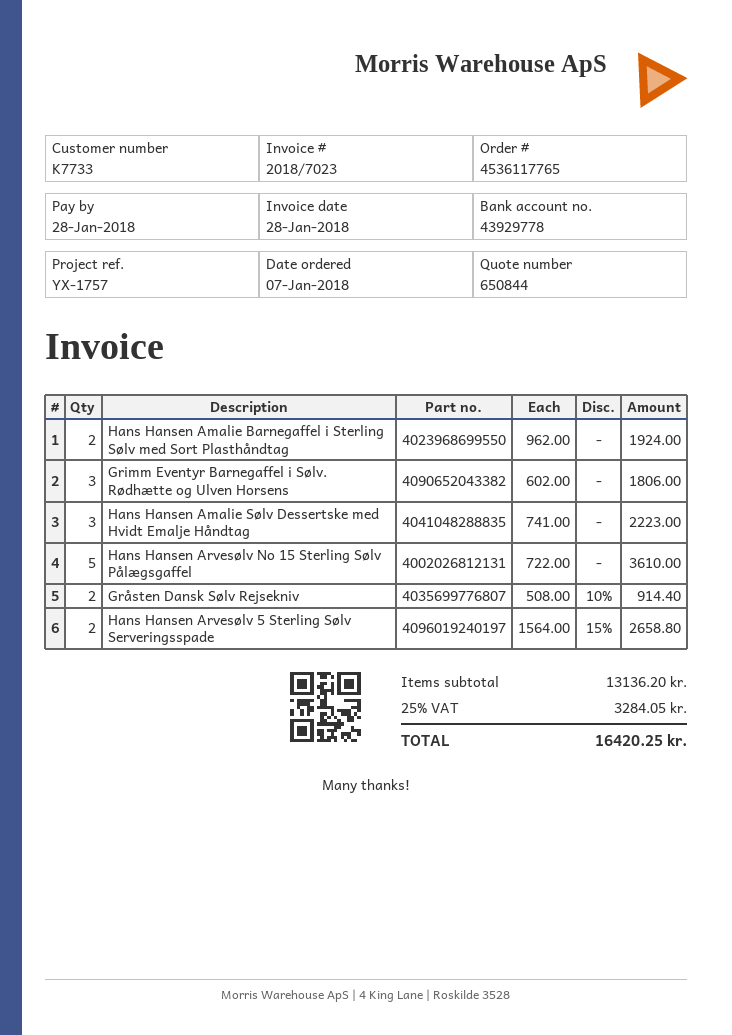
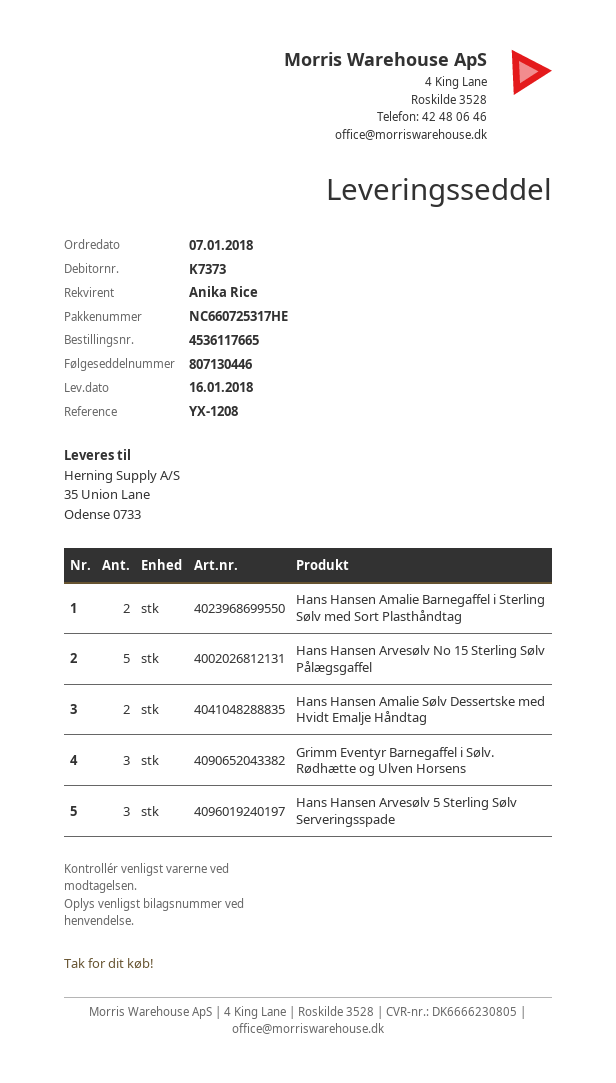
order number: 4536117765 -> 4536117665
customer number: K7733 -> K7373
reference: YX-1757 -> YX-1208
Hans Hansen Amalie Sølv Dessertske med Hvidt Emalje Håndtag: 3 -> 2
Gråsten Dansk Sølv Rejsekniv: 2 -> none
Hans Hansen Arvesølv 5 Sterling Sølv Serveringsspade: 2 -> 3

